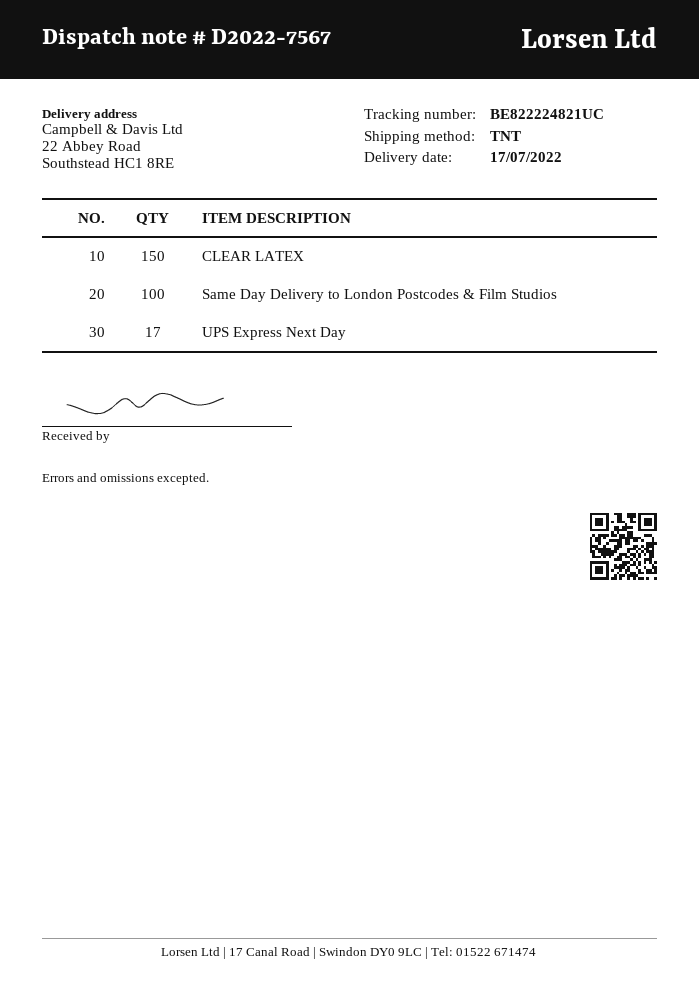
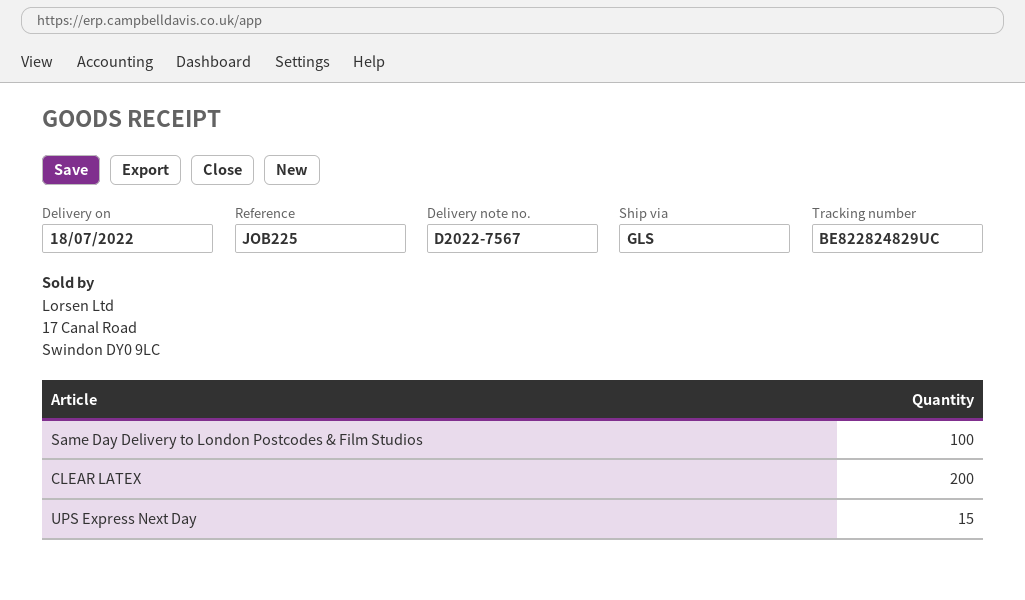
delivery date: 2022-07-17 -> 2022-07-18
shipping method: TNT -> GLS
tracking number: BE822224821UC -> BE822824829UC
CLEAR LATEX: 150 -> 200
UPS Express Next Day: 17 -> 15

